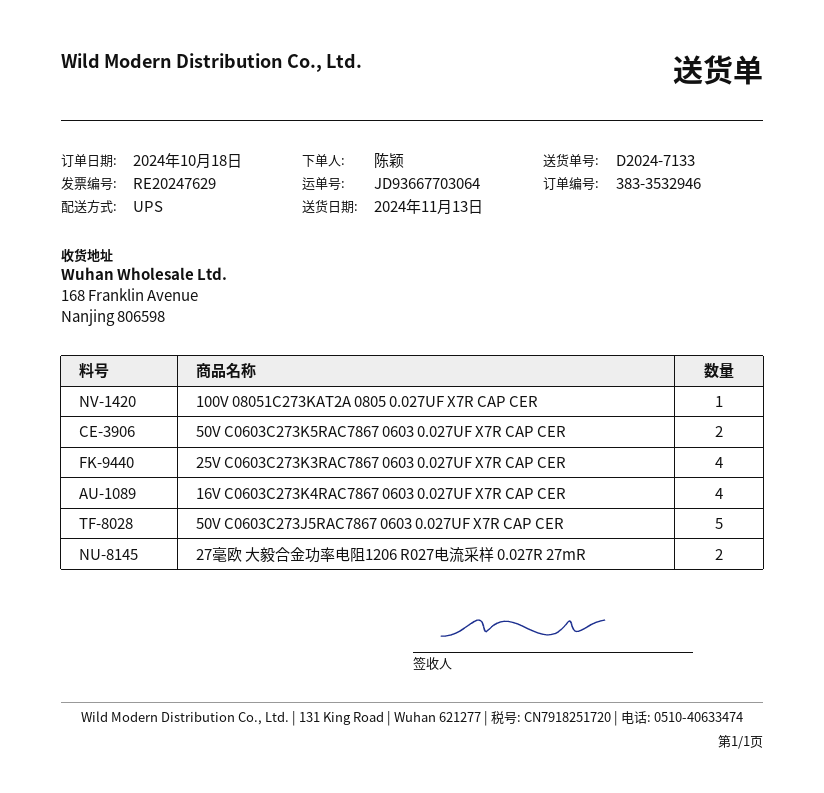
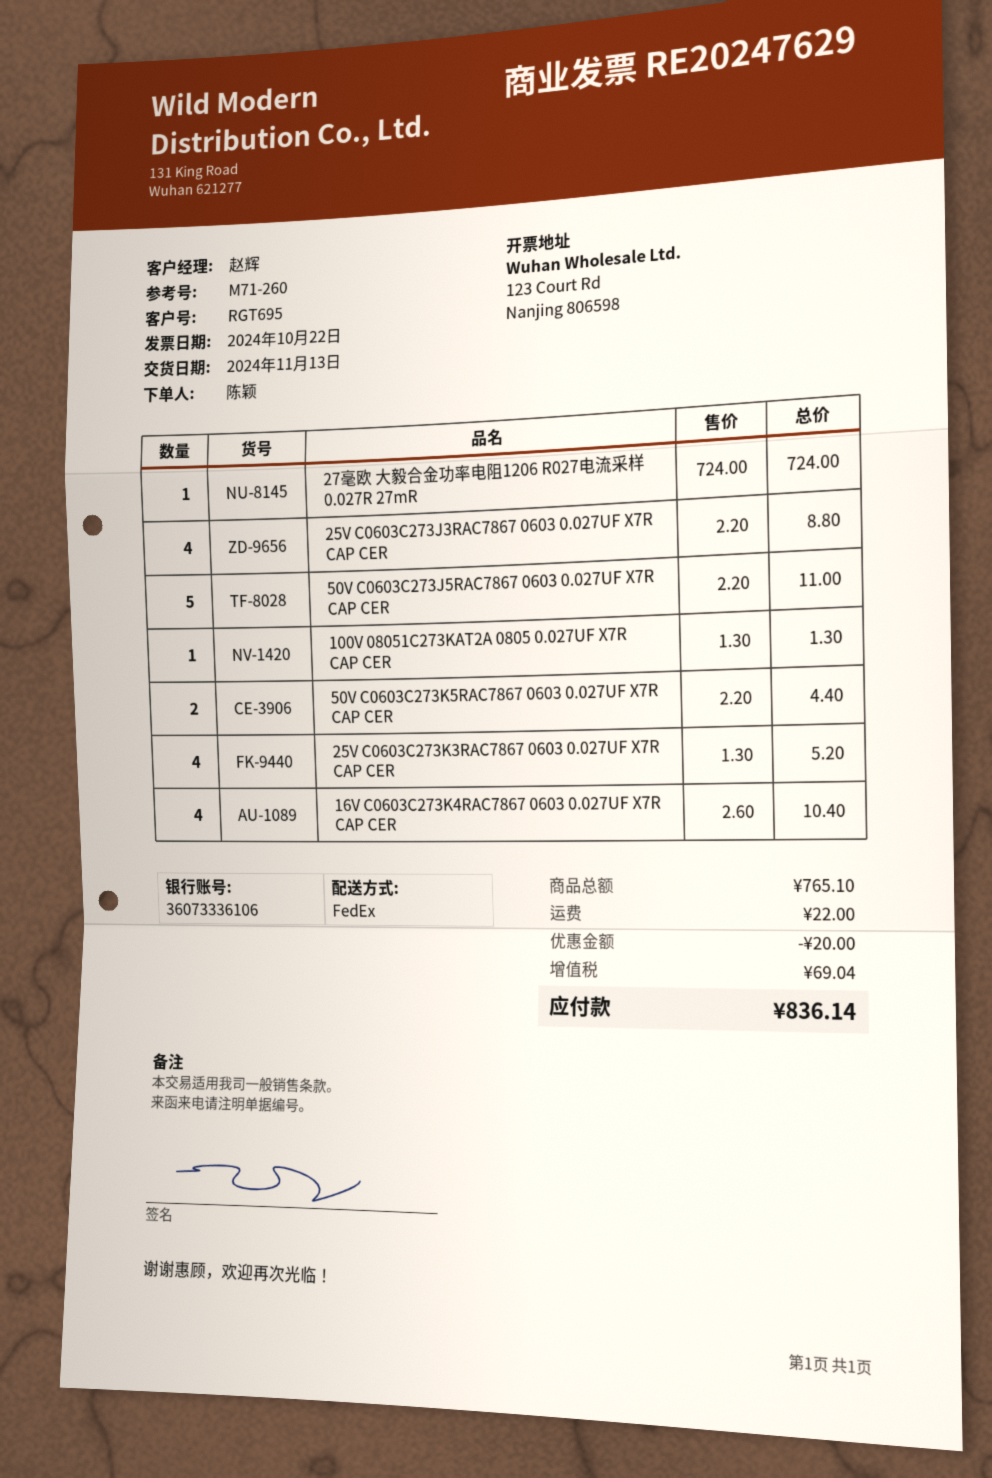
shipping method: UPS -> FedEx
27毫欧 大毅合金功率电阻1206 R027电流采样 0.027R 27mR: 2 -> 1
25V C0603C273J3RAC7867 0603 0.027UF X7R CAP CER: none -> 4

